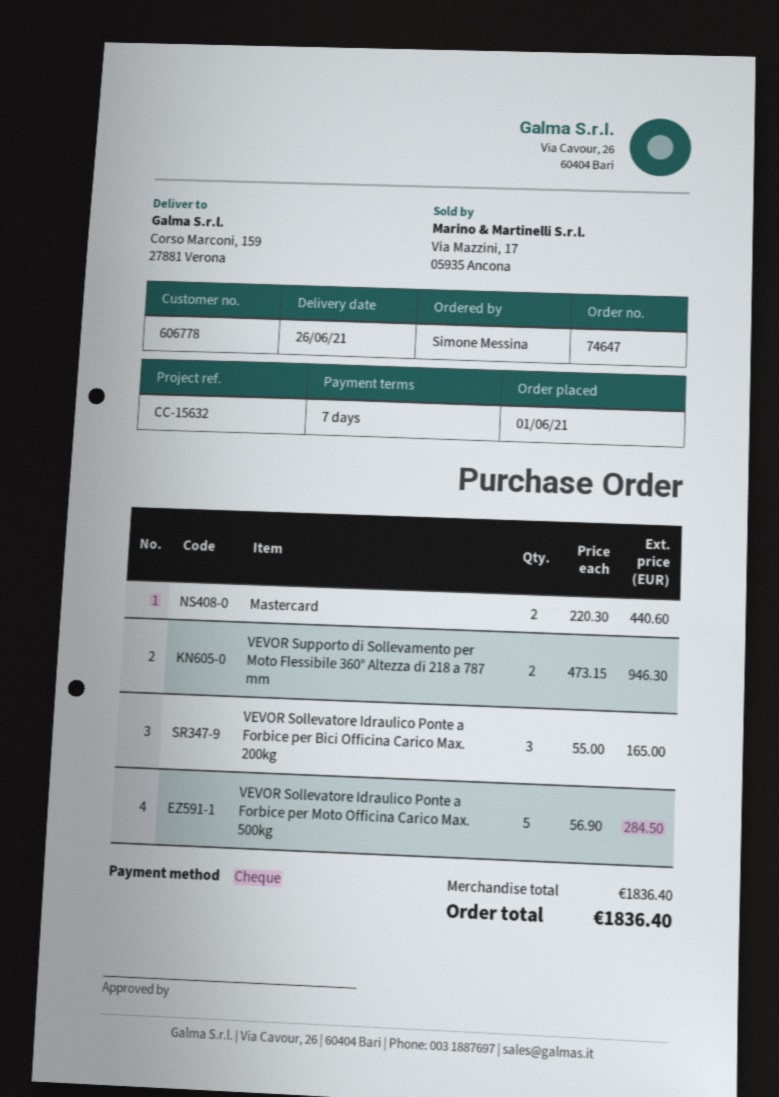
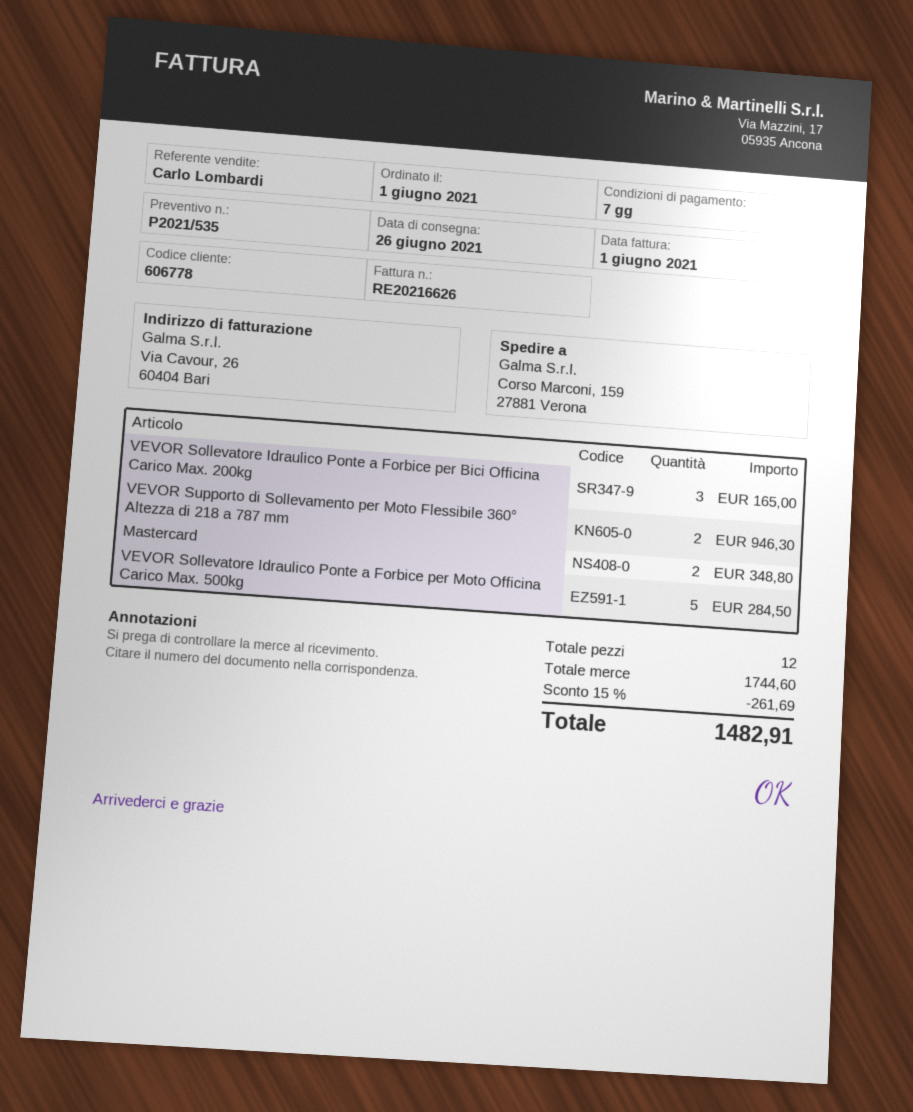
Mastercard: 2 for 440.60 -> 2 for 348.80
subtotal: 1836.40 -> 1744.60
discount: none -> 15% = 261.69
total: 1836.40 -> 1482.91

